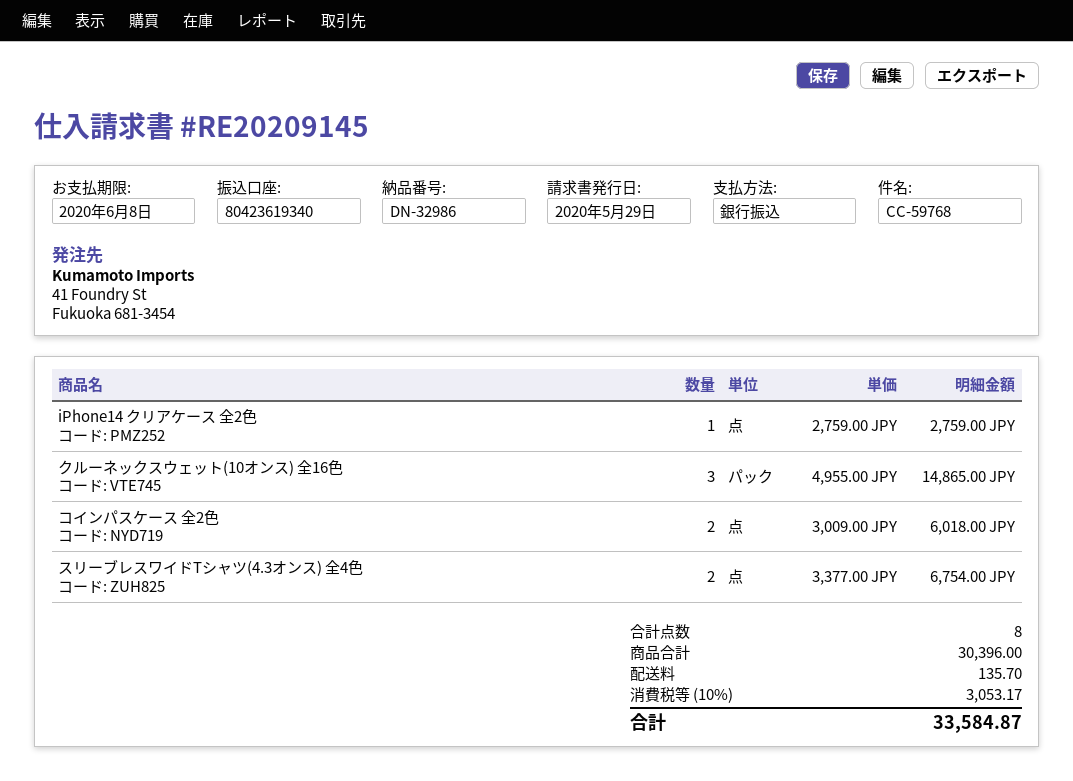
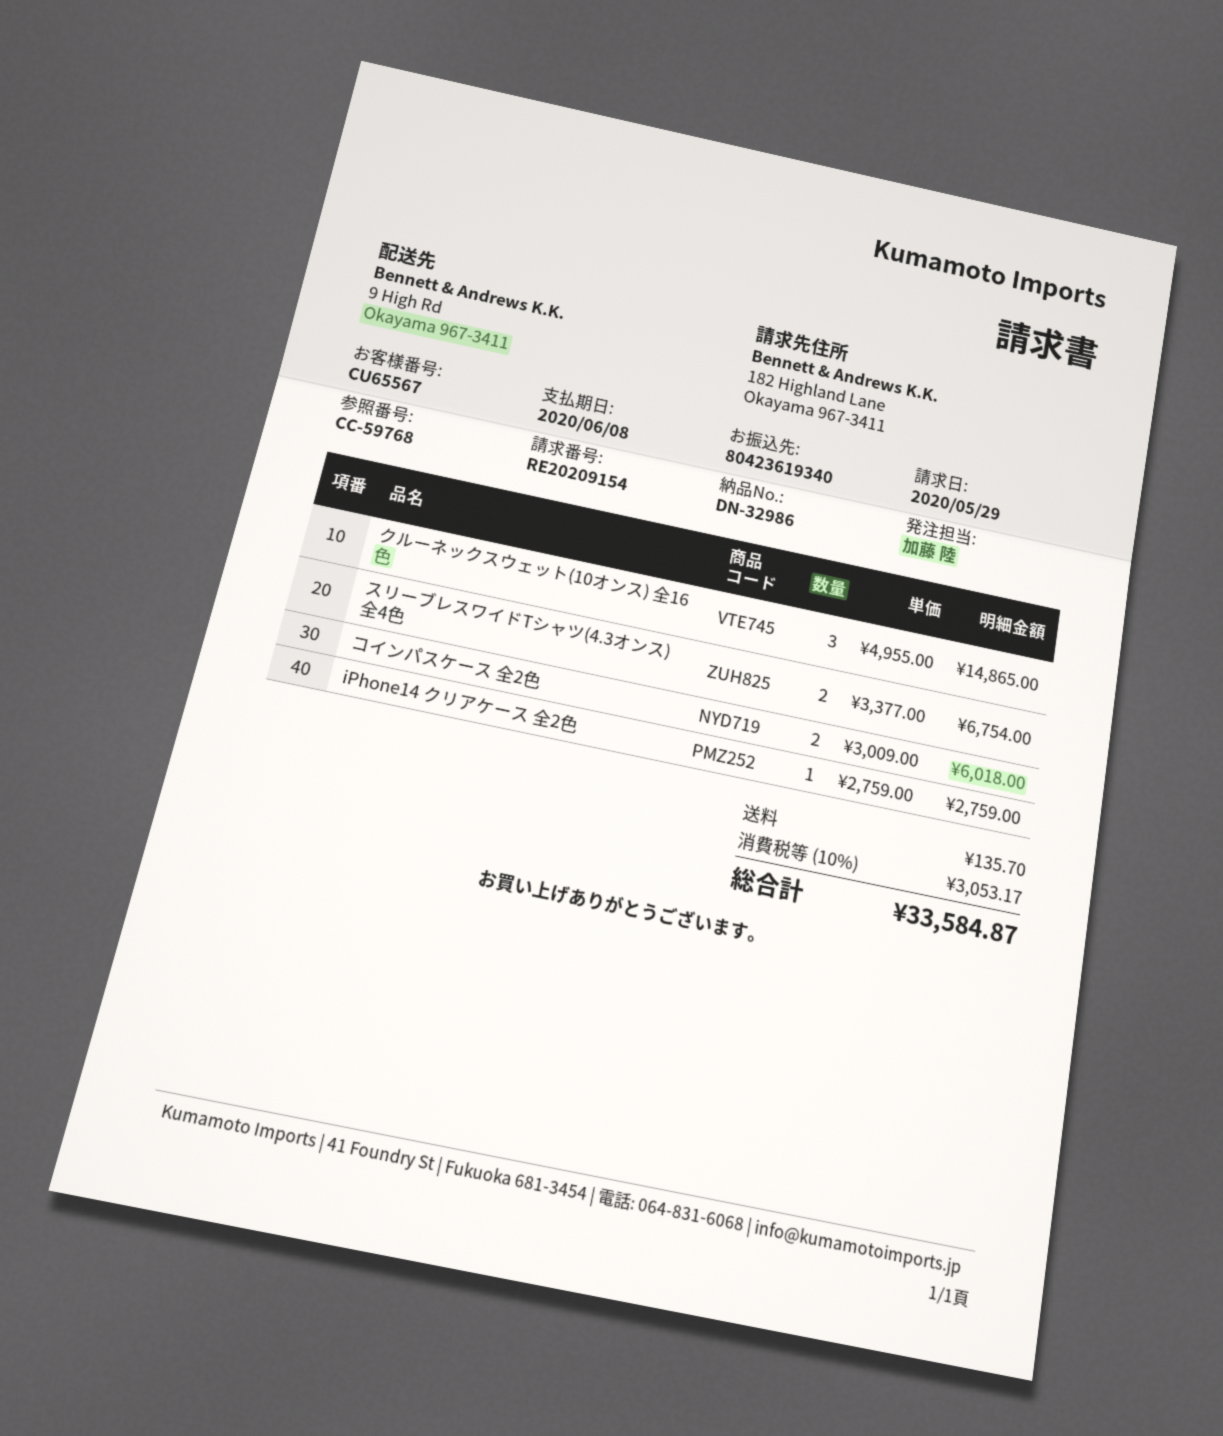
invoice number: RE20209145 -> RE20209154

